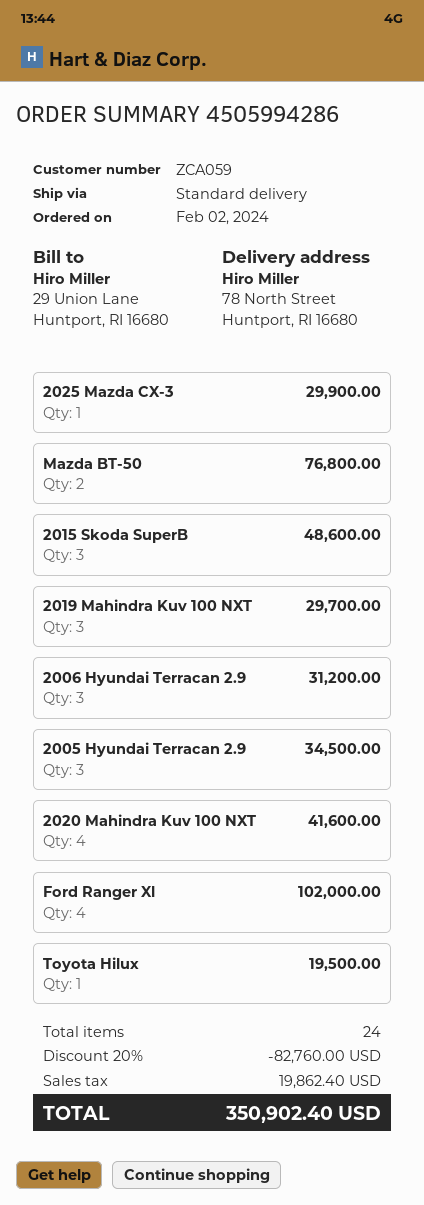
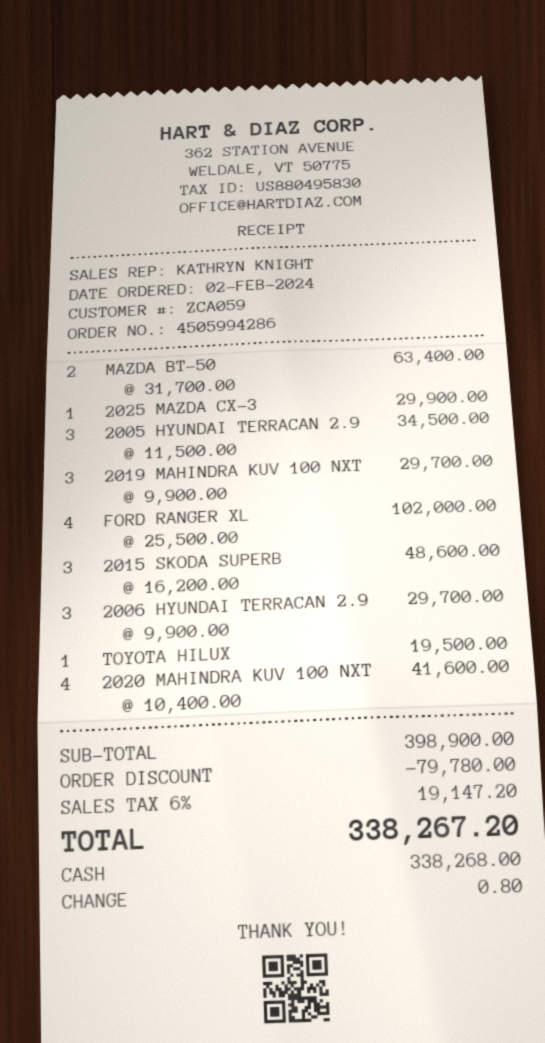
Mazda BT-50: 2 for 76800.00 -> 2 for 63400.00
2006 Hyundai Terracan 2.9: 3 for 31200.00 -> 3 for 29700.00
discount: 82760.00 -> 79780.00
tax: 19862.40 -> 19147.20
total: 350902.40 -> 338267.20

